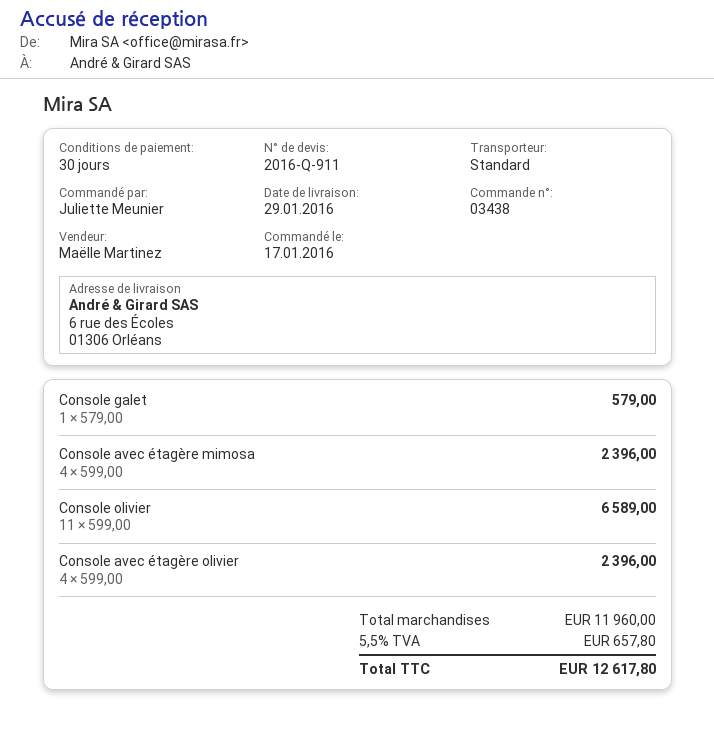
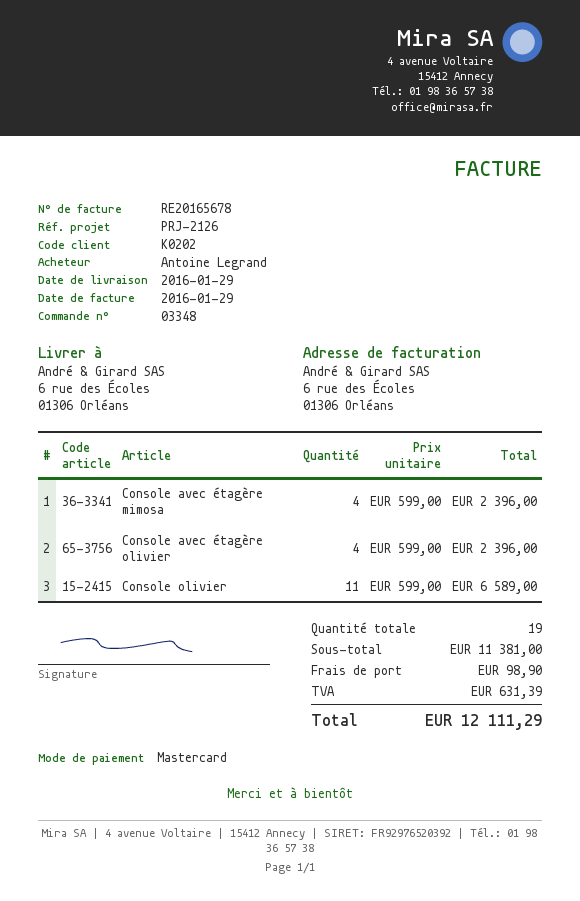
order number: 03438 -> 03348
ordered by: Juliette Meunier -> Antoine Legrand
Console galet: 1 x 579.00 = 579.00 -> none
subtotal: 11960.00 -> 11381.00
shipping: none -> 98.90
tax: 657.80 -> 631.39
total: 12617.80 -> 12111.29

